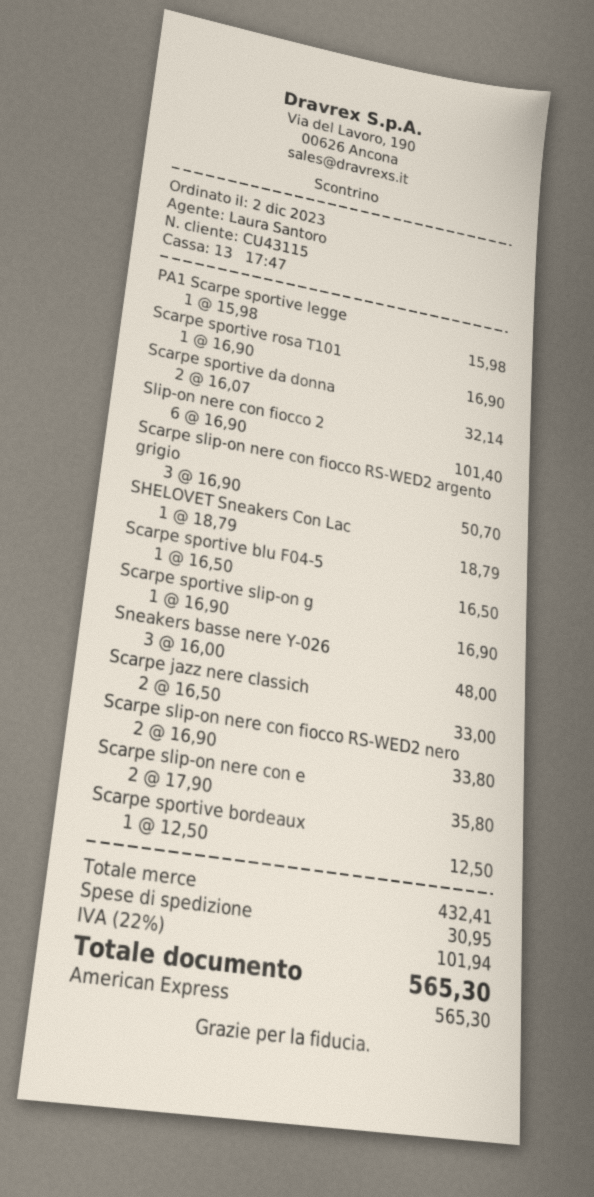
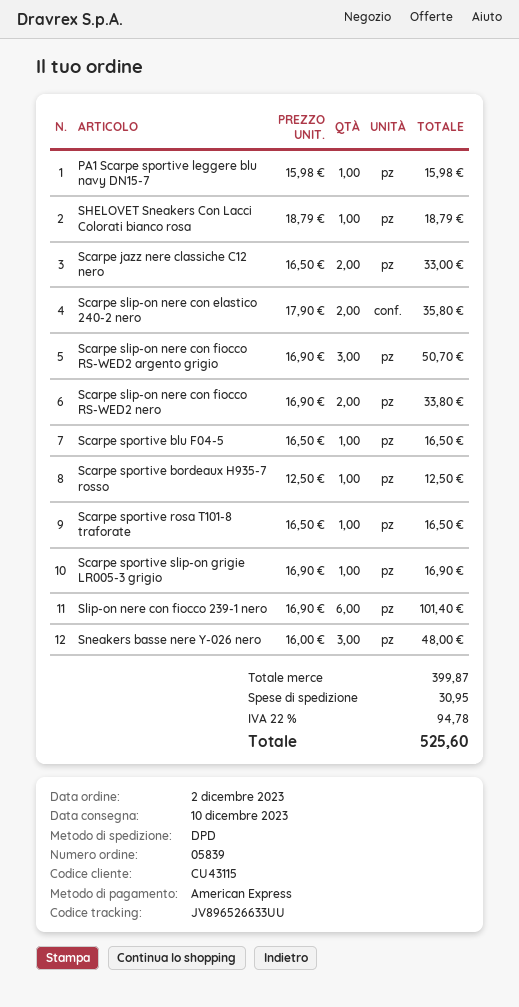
Scarpe sportive rosa T101: 1 x 16.90 = 16.90 -> 1 x 16.50 = 16.50
Scarpe sportive da donna: 2 x 16.07 = 32.14 -> none
subtotal: 432.41 -> 399.87
tax: 22% = 101.94 -> 22% = 94.78
total: 565.30 -> 525.60

